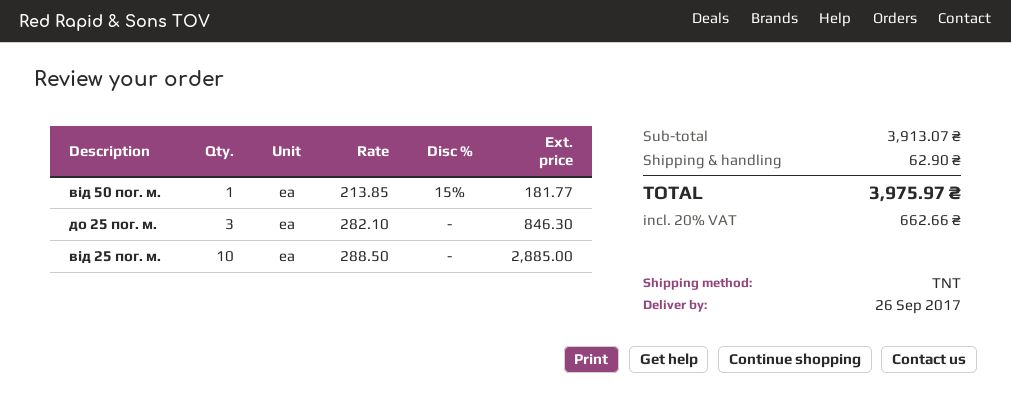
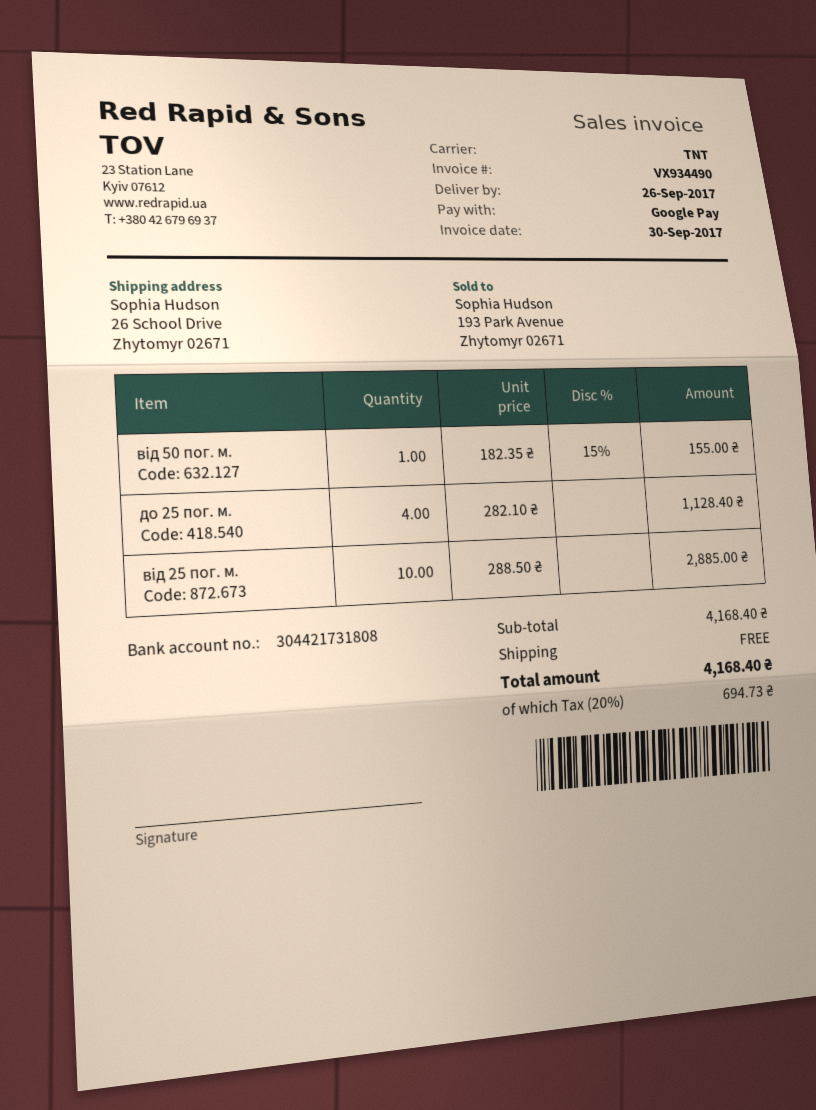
від 50 пог. м.: 1 x 213.85 - 15% = 181.77 -> 1 x 182.35 - 15% = 155.00
до 25 пог. м.: 3 x 282.10 = 846.30 -> 4 x 282.10 = 1128.40
subtotal: 3913.07 -> 4168.40
shipping: 62.90 -> 0.00
tax: 20% = 662.66 -> 20% = 694.73
total: 3975.97 -> 4168.40

